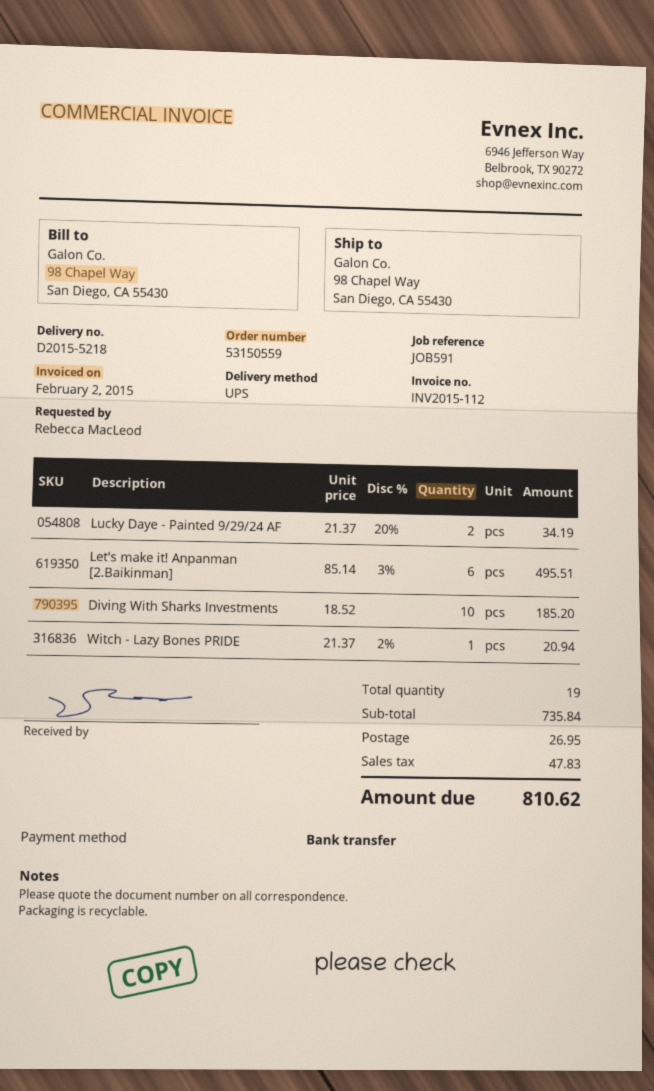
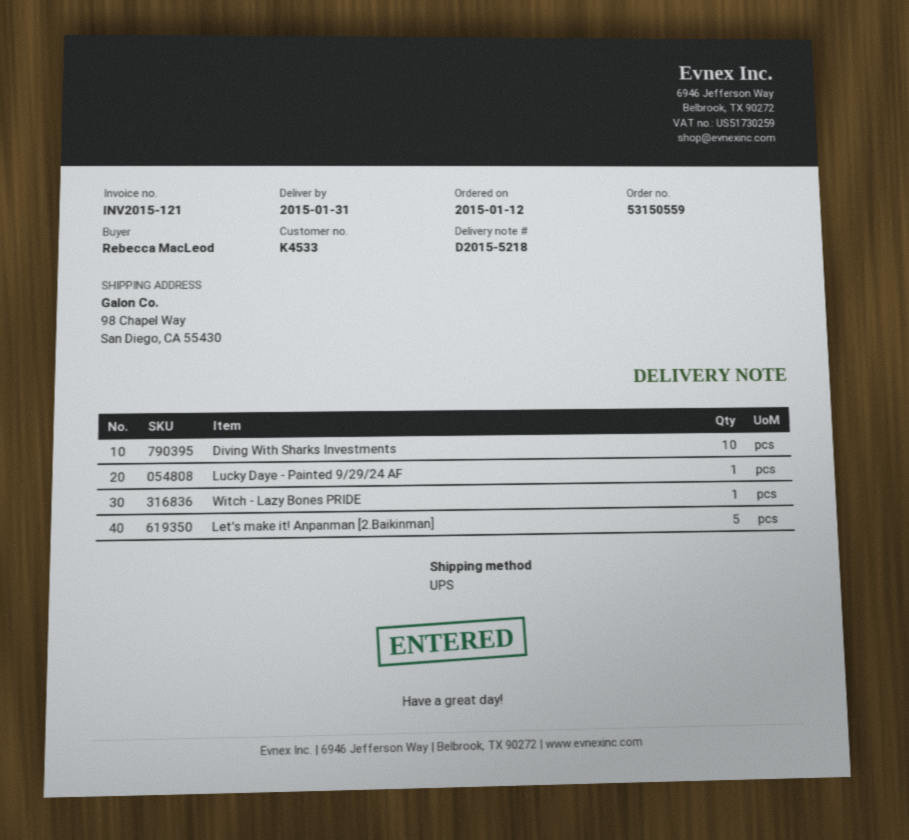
invoice number: INV2015-112 -> INV2015-121
Lucky Daye - Painted 9/29/24 AF: 2 -> 1
Let's make it! Anpanman [2.Baikinman]: 6 -> 5

